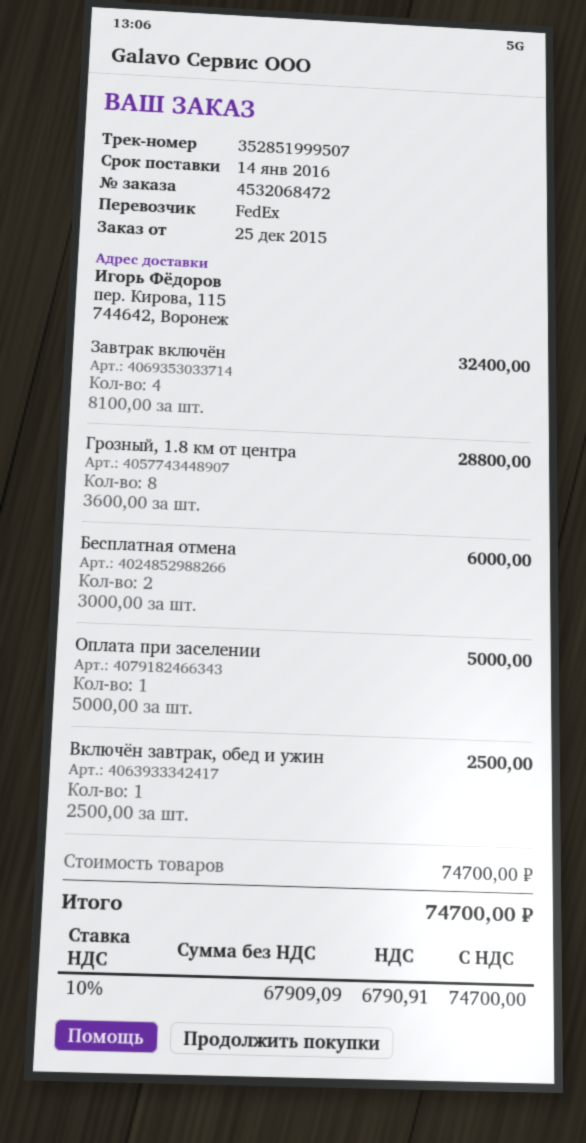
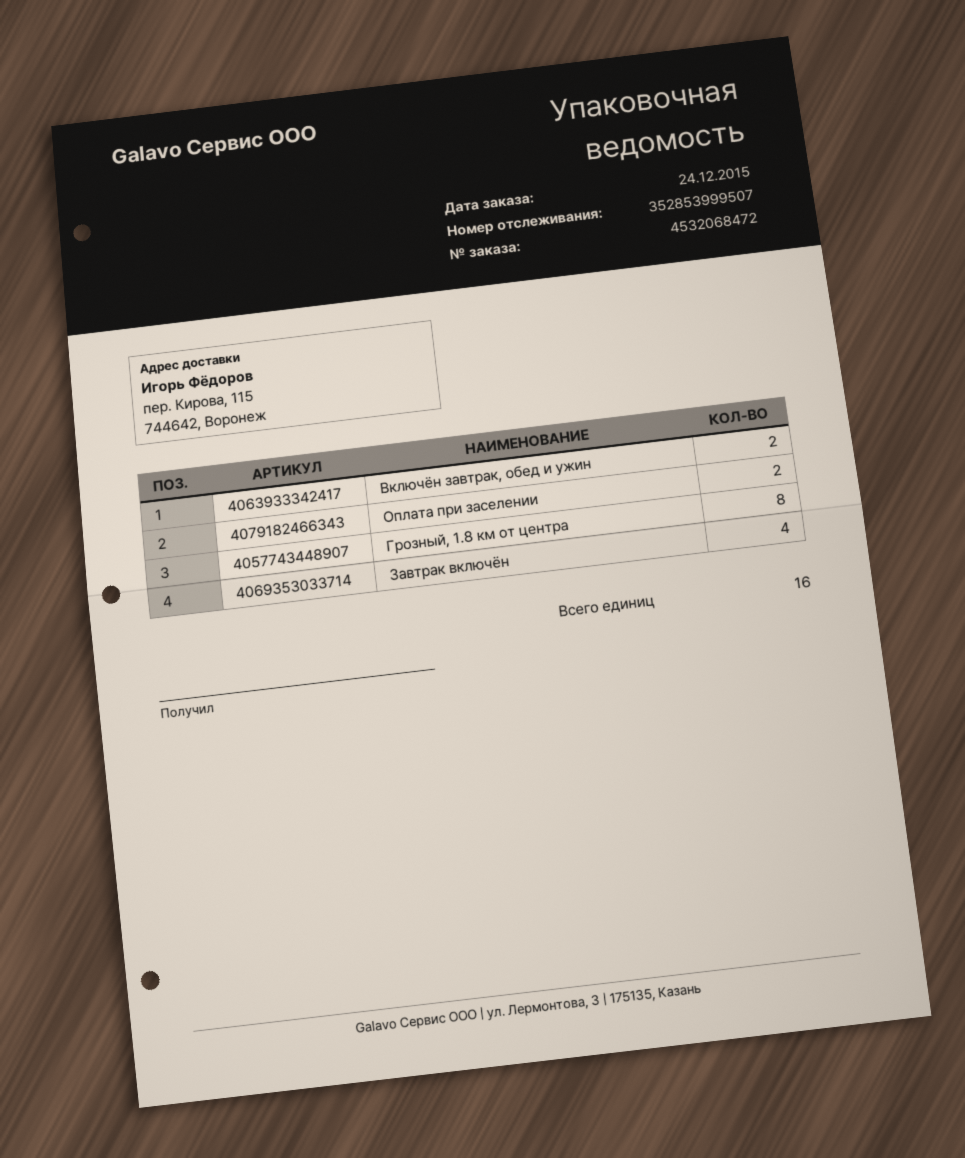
order date: 2015-12-25 -> 2015-12-24
tracking number: 352851999507 -> 352853999507
Бесплатная отмена: 2 -> none
Оплата при заселении: 1 -> 2
Включён завтрак, обед и ужин: 1 -> 2

